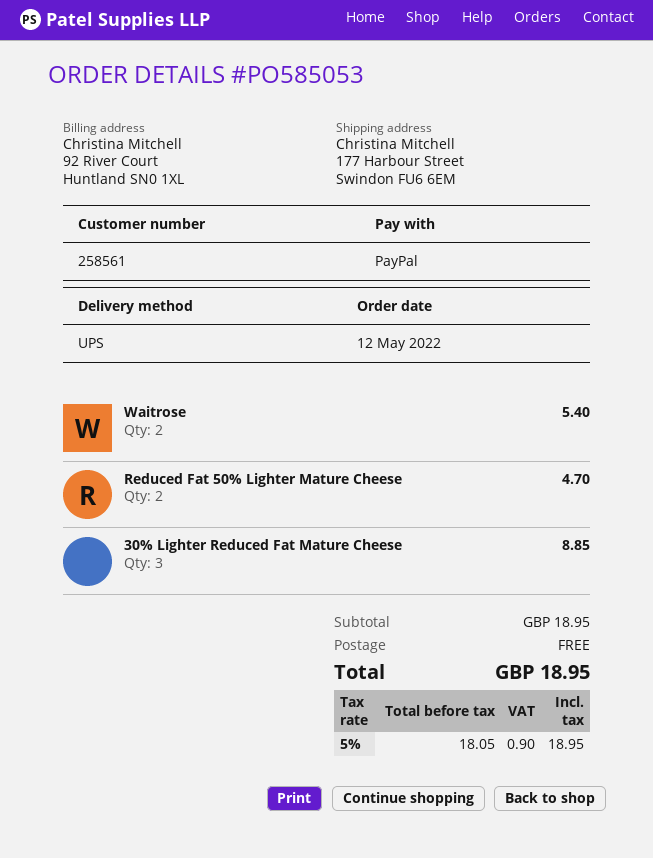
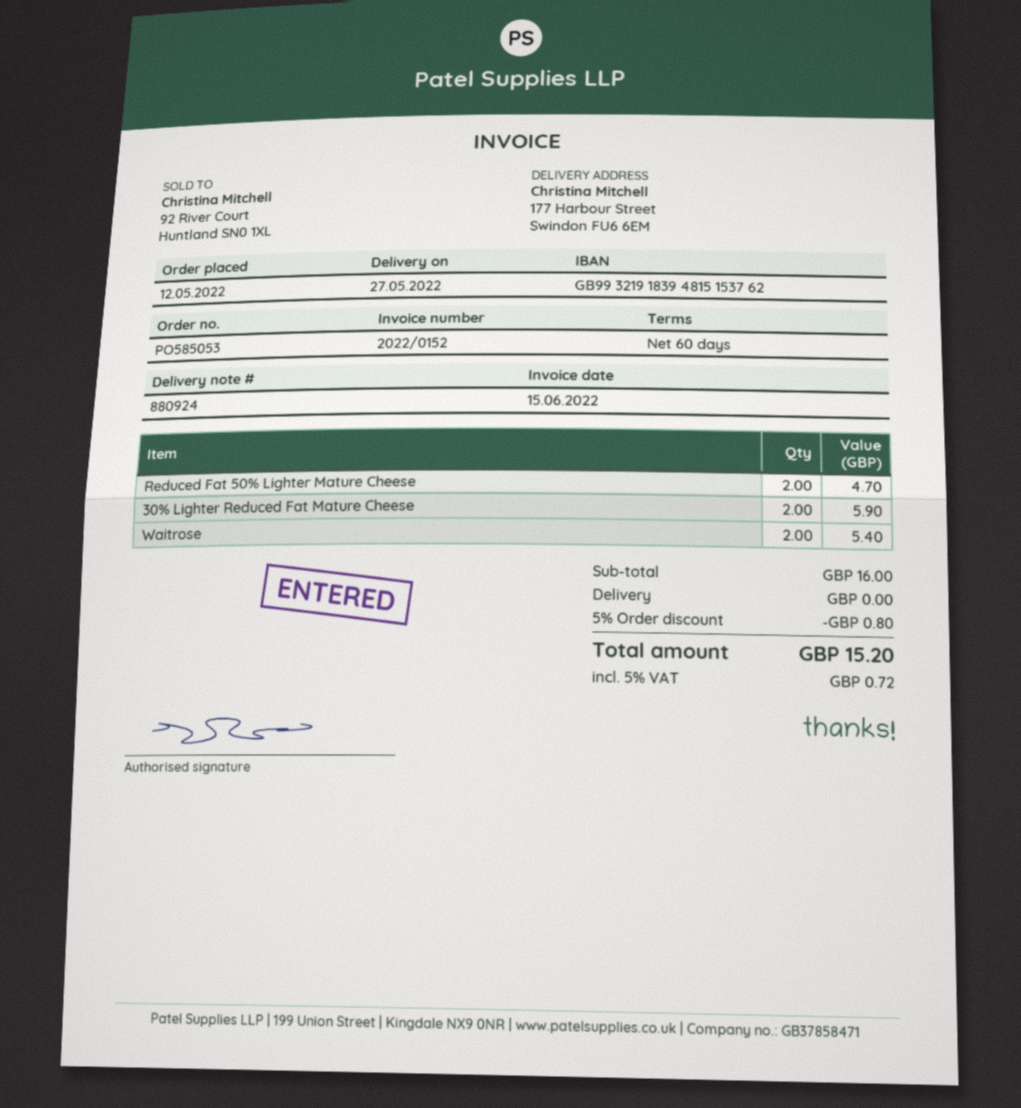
30% Lighter Reduced Fat Mature Cheese: 3 for 8.85 -> 2 for 5.90
subtotal: 18.95 -> 16.00
discount: none -> 5% = 0.80
tax: 5% = 0.90 -> 5% = 0.72
total: 18.95 -> 15.20

